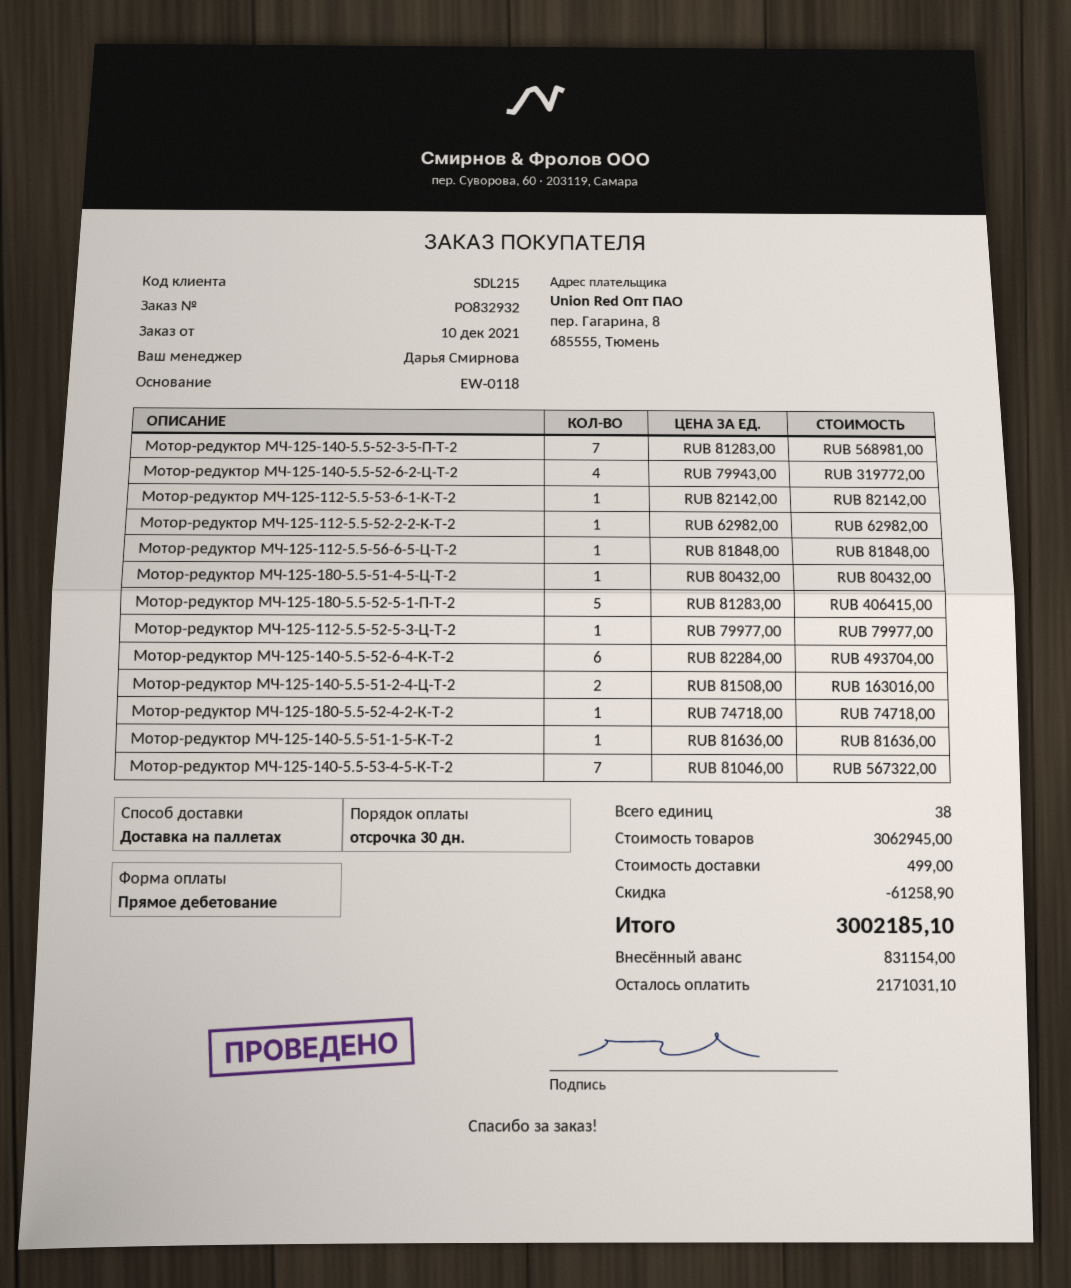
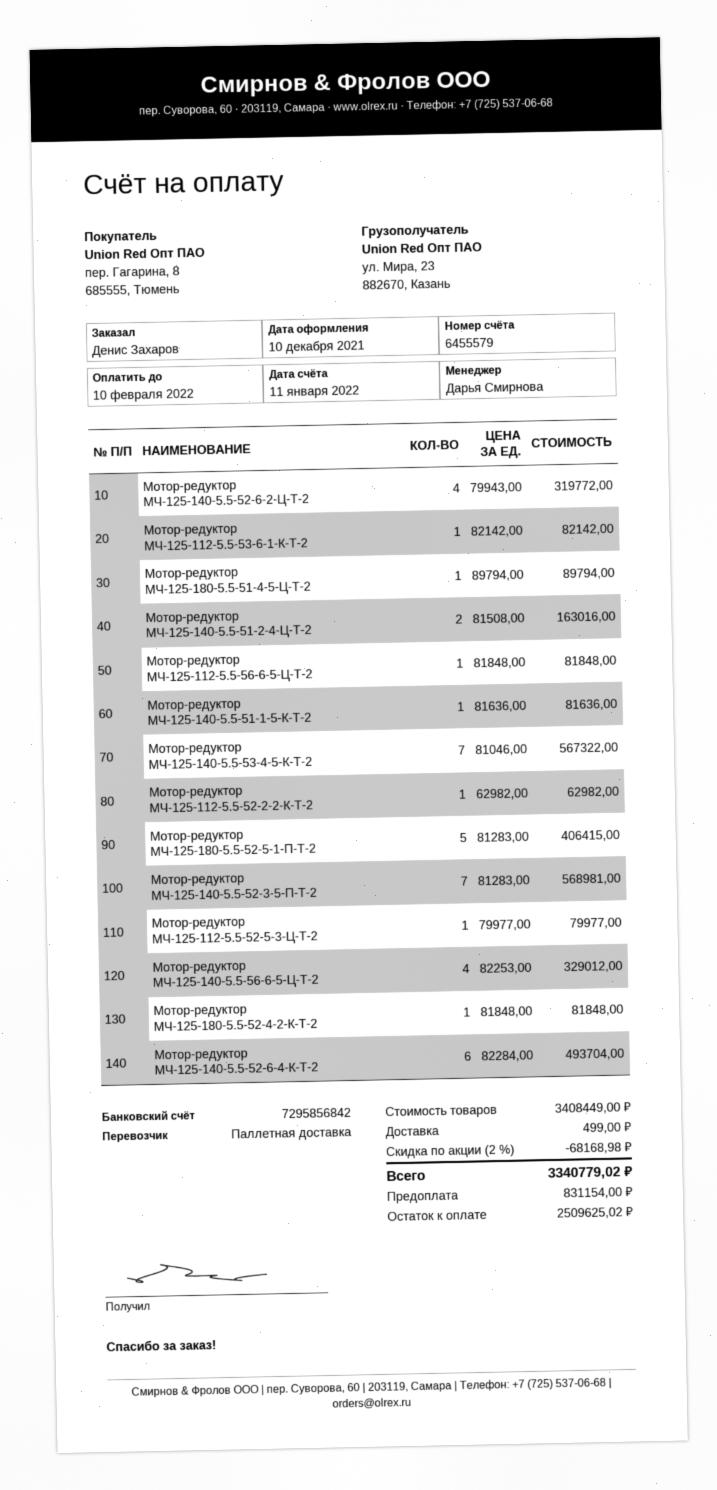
Мотор-редуктор МЧ-125-180-5.5-51-4-5-Ц-Т-2: 1 x 80432.00 = 80432.00 -> 1 x 89794.00 = 89794.00
Мотор-редуктор МЧ-125-180-5.5-52-4-2-К-Т-2: 1 x 74718.00 = 74718.00 -> 1 x 81848.00 = 81848.00
Мотор-редуктор МЧ-125-140-5.5-56-6-5-Ц-Т-2: none -> 4 x 82253.00 = 329012.00
subtotal: 3062945.00 -> 3408449.00
discount: 61258.90 -> 68168.98
total: 3002185.10 -> 3340779.02
balance: 2171031.10 -> 2509625.02

